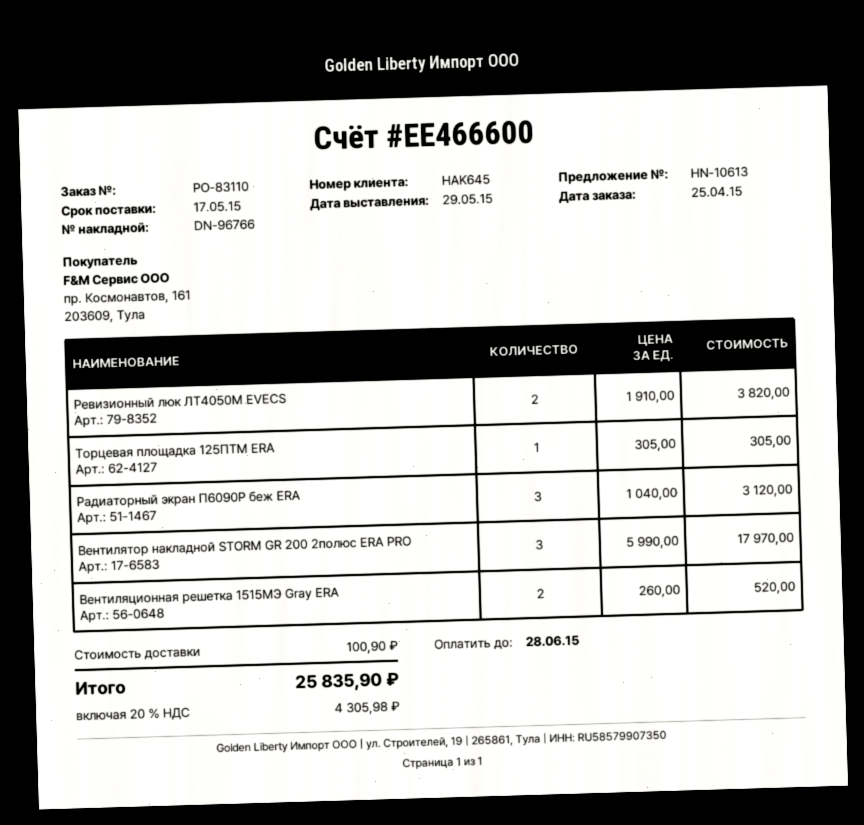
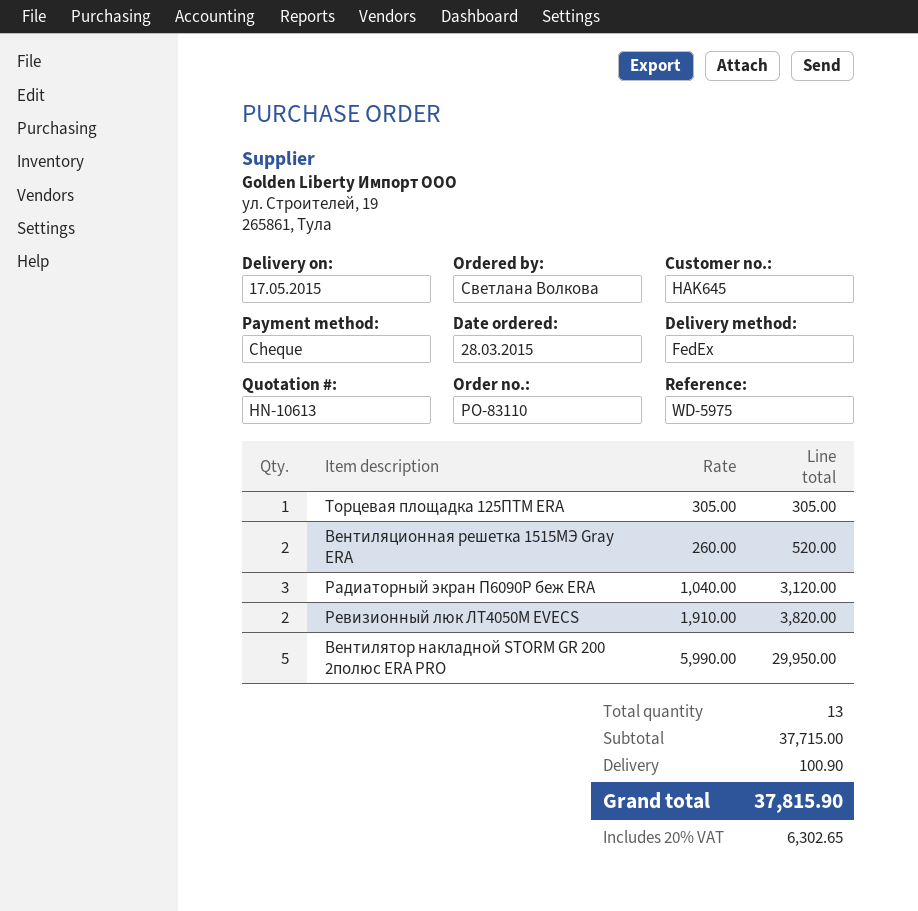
order date: 2015-04-25 -> 2015-03-28
Вентилятор накладной STORM GR 200 2полюс ERA PRO: 3 x 5990.00 = 17970.00 -> 5 x 5990.00 = 29950.00
tax: 20% = 4305.98 -> 20% = 6302.65
total: 25835.90 -> 37815.90

